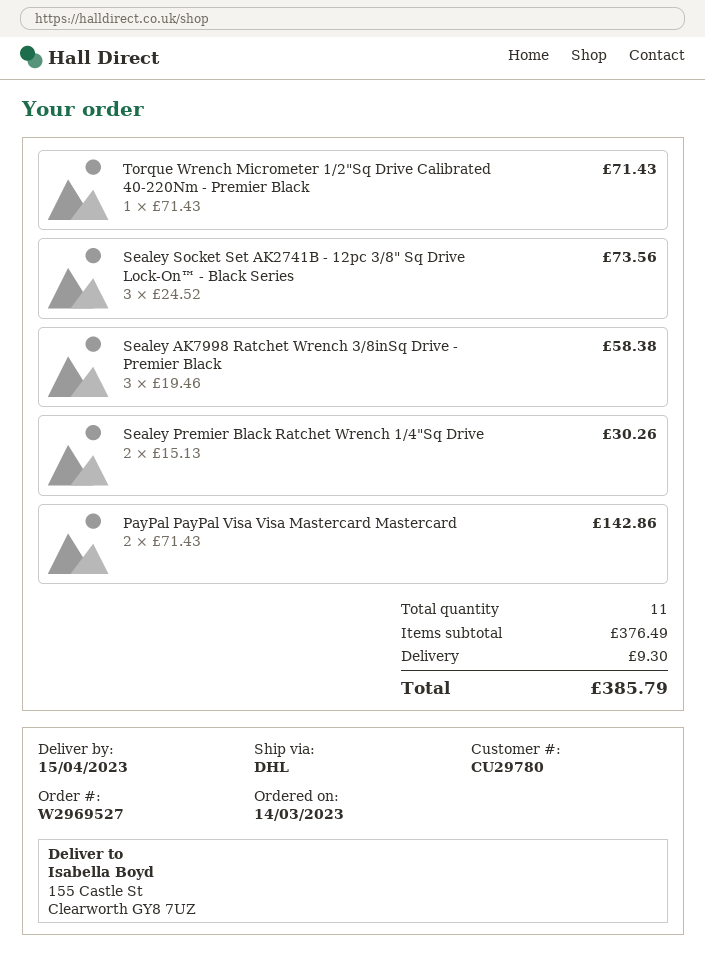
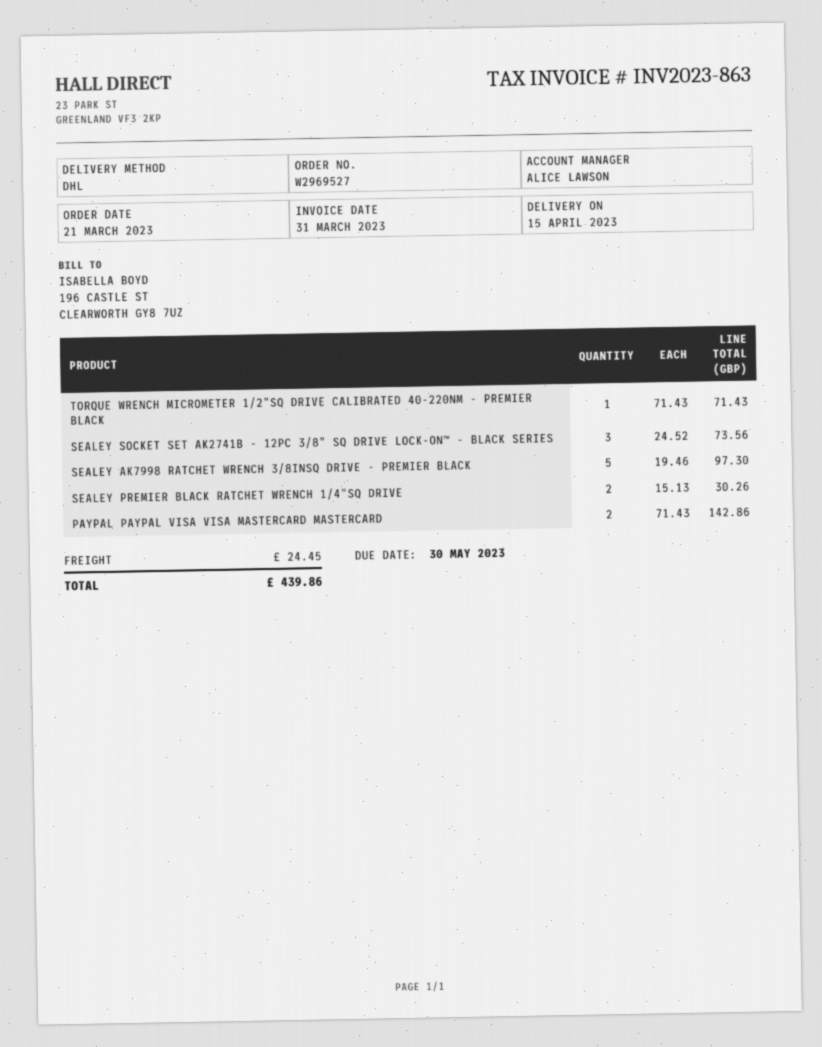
order date: 2023-03-14 -> 2023-03-21
Sealey AK7998 Ratchet Wrench 3/8inSq Drive - Premier Black: 3 x 19.46 = 58.38 -> 5 x 19.46 = 97.30
shipping: 9.30 -> 24.45
total: 385.79 -> 439.86

